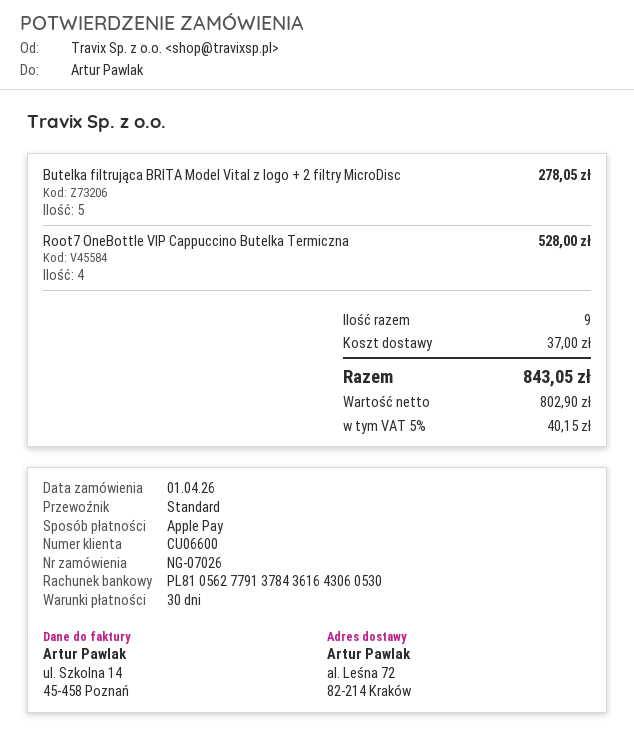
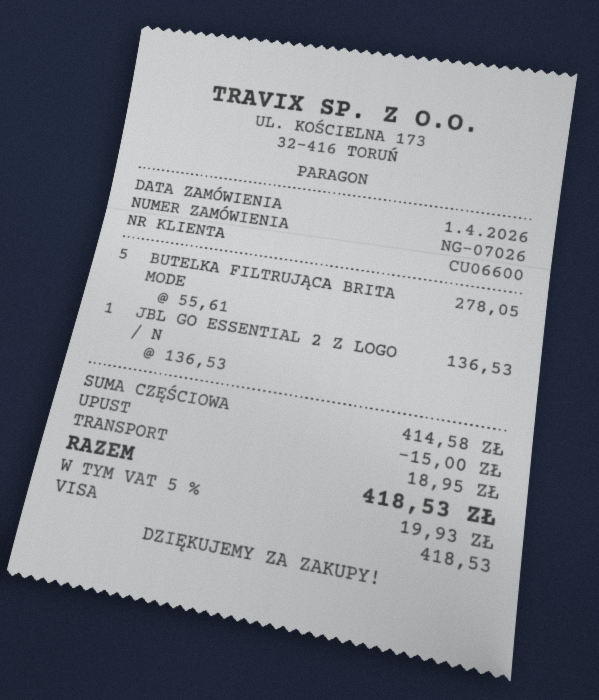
payment method: Apple Pay -> Visa
Root7 OneBottle VIP Cappuccino Butelka Termiczna: 4 for 528.00 -> none
JBL GO ESSENTIAL 2 Z LOGO / N: none -> 1 for 136.53
discount: none -> 15.00
shipping: 37.00 -> 18.95
tax: 5% = 40.15 -> 5% = 19.93
total: 843.05 -> 418.53

